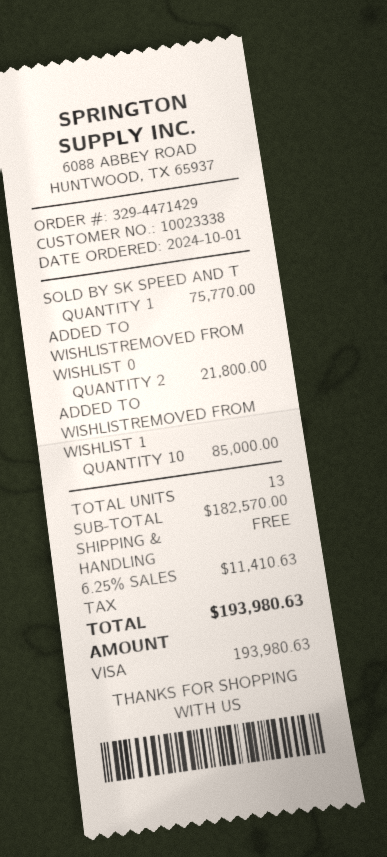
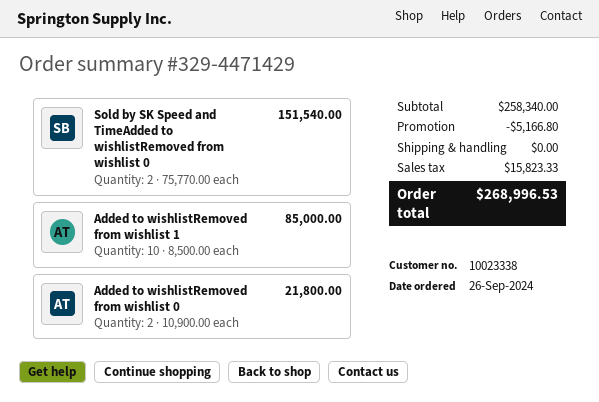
order date: 2024-10-01 -> 2024-09-26
SOLD BY SK SPEED AND T: 1 for 75770.00 -> 2 for 151540.00
subtotal: 182570.00 -> 258340.00
discount: none -> 5166.80
tax: 11410.63 -> 15823.33
total: 193980.63 -> 268996.53

